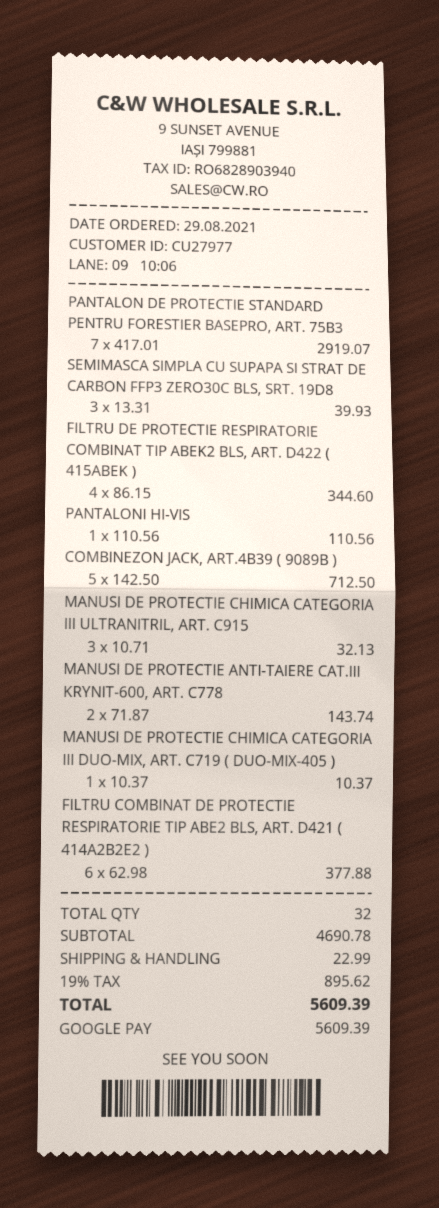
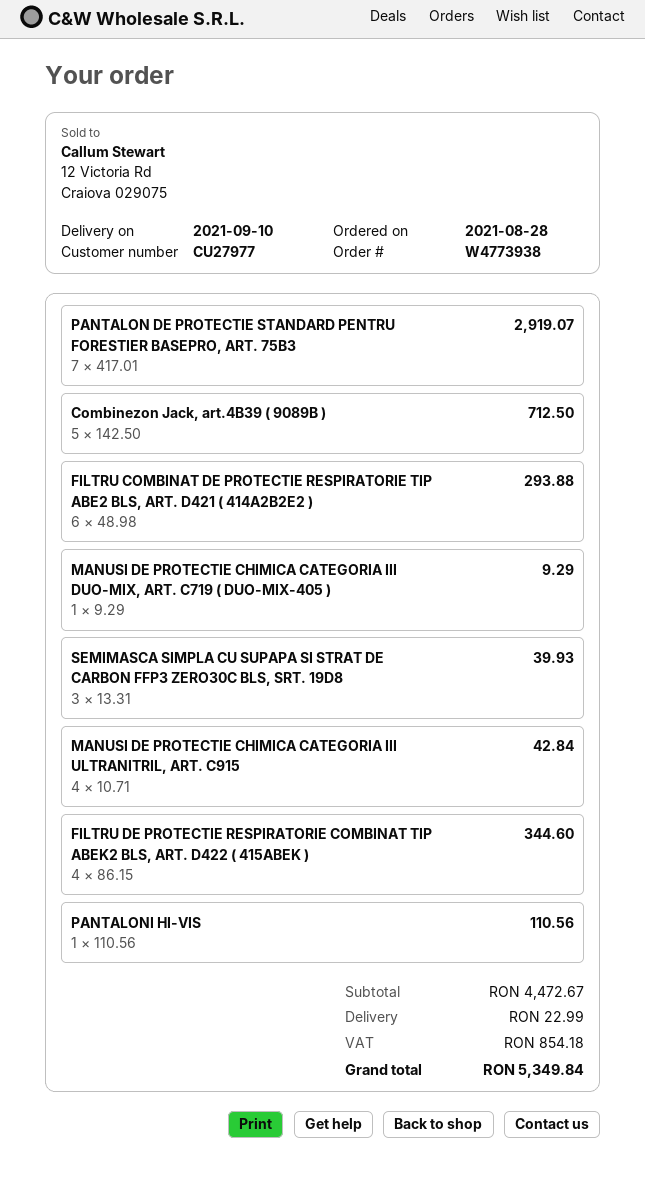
order date: 2021-08-29 -> 2021-08-28
MANUSI DE PROTECTIE CHIMICA CATEGORIA III ULTRANITRIL, ART. C915: 3 x 10.71 = 32.13 -> 4 x 10.71 = 42.84
MANUSI DE PROTECTIE ANTI-TAIERE CAT.III KRYNIT-600, ART. C778: 2 x 71.87 = 143.74 -> none
MANUSI DE PROTECTIE CHIMICA CATEGORIA III DUO-MIX, ART. C719 ( DUO-MIX-405 ): 1 x 10.37 = 10.37 -> 1 x 9.29 = 9.29
FILTRU COMBINAT DE PROTECTIE RESPIRATORIE TIP ABE2 BLS, ART. D421 ( 414A2B2E2 ): 6 x 62.98 = 377.88 -> 6 x 48.98 = 293.88
subtotal: 4690.78 -> 4472.67
tax: 895.62 -> 854.18
total: 5609.39 -> 5349.84

